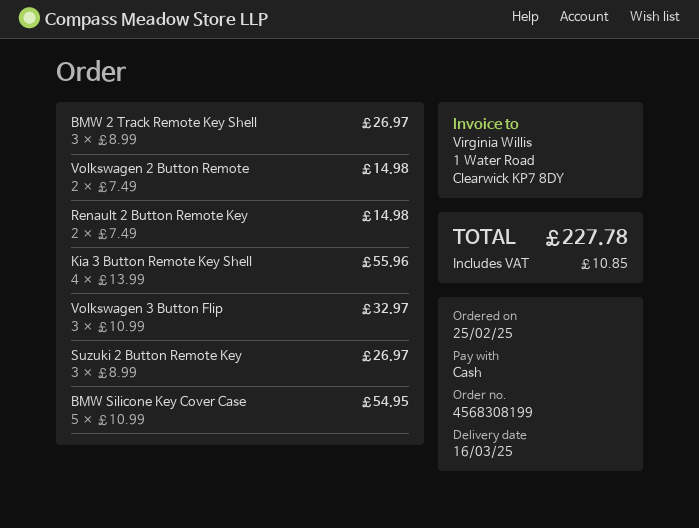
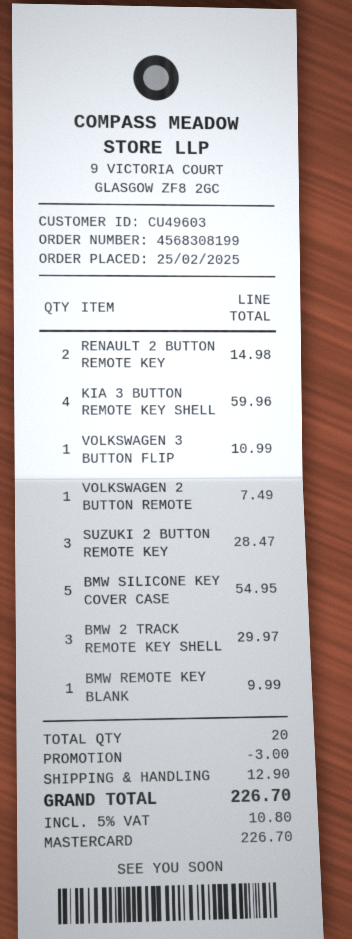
payment method: cash -> Mastercard
BMW 2 Track Remote Key Shell: 3 for 26.97 -> 3 for 29.97
Volkswagen 2 Button Remote: 2 for 14.98 -> 1 for 7.49
Kia 3 Button Remote Key Shell: 4 for 55.96 -> 4 for 59.96
Volkswagen 3 Button Flip: 3 for 32.97 -> 1 for 10.99
Suzuki 2 Button Remote Key: 3 for 26.97 -> 3 for 28.47
BMW REMOTE KEY BLANK: none -> 1 for 9.99
discount: none -> 3.00
shipping: none -> 12.90
tax: 10.85 -> 10.80
total: 227.78 -> 226.70

